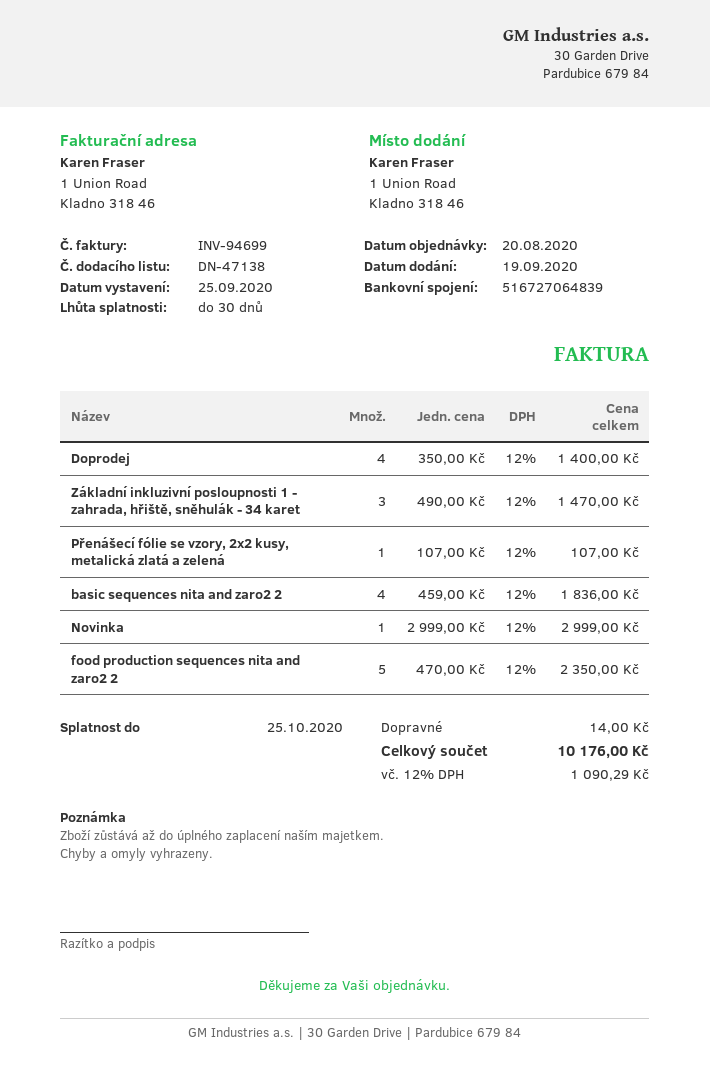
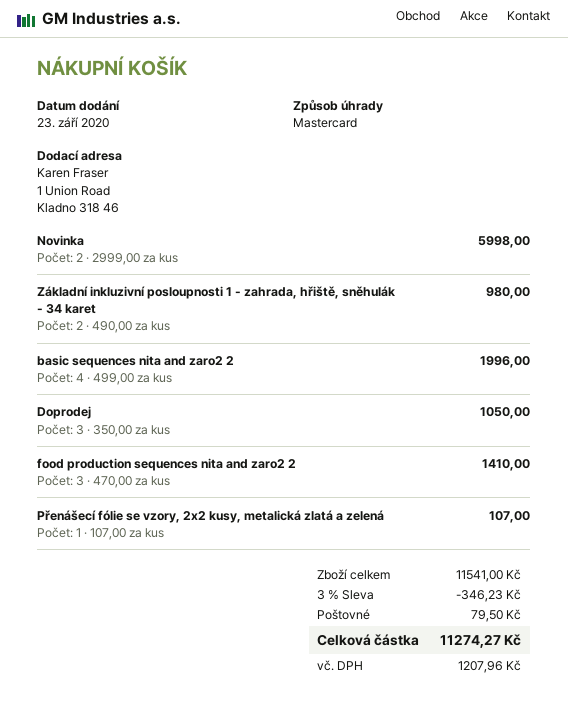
delivery date: 2020-09-19 -> 2020-09-23
Doprodej: 4 x 350.00 = 1400.00 -> 3 x 350.00 = 1050.00
Základní inkluzivní posloupnosti 1 - zahrada, hřiště, sněhulák - 34 karet: 3 x 490.00 = 1470.00 -> 2 x 490.00 = 980.00
basic sequences nita and zaro2 2: 4 x 459.00 = 1836.00 -> 4 x 499.00 = 1996.00
Novinka: 1 x 2999.00 = 2999.00 -> 2 x 2999.00 = 5998.00
food production sequences nita and zaro2 2: 5 x 470.00 = 2350.00 -> 3 x 470.00 = 1410.00
discount: none -> 3% = 346.23
shipping: 14.00 -> 79.50
tax: 1090.29 -> 1207.96
total: 10176.00 -> 11274.27

